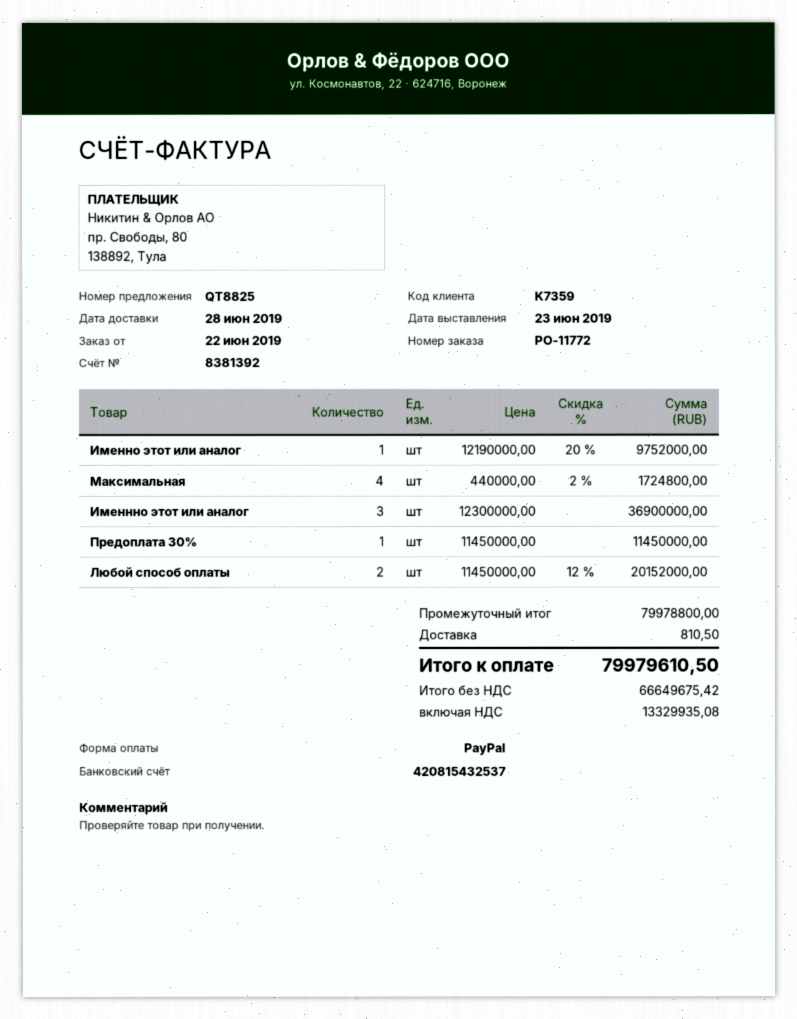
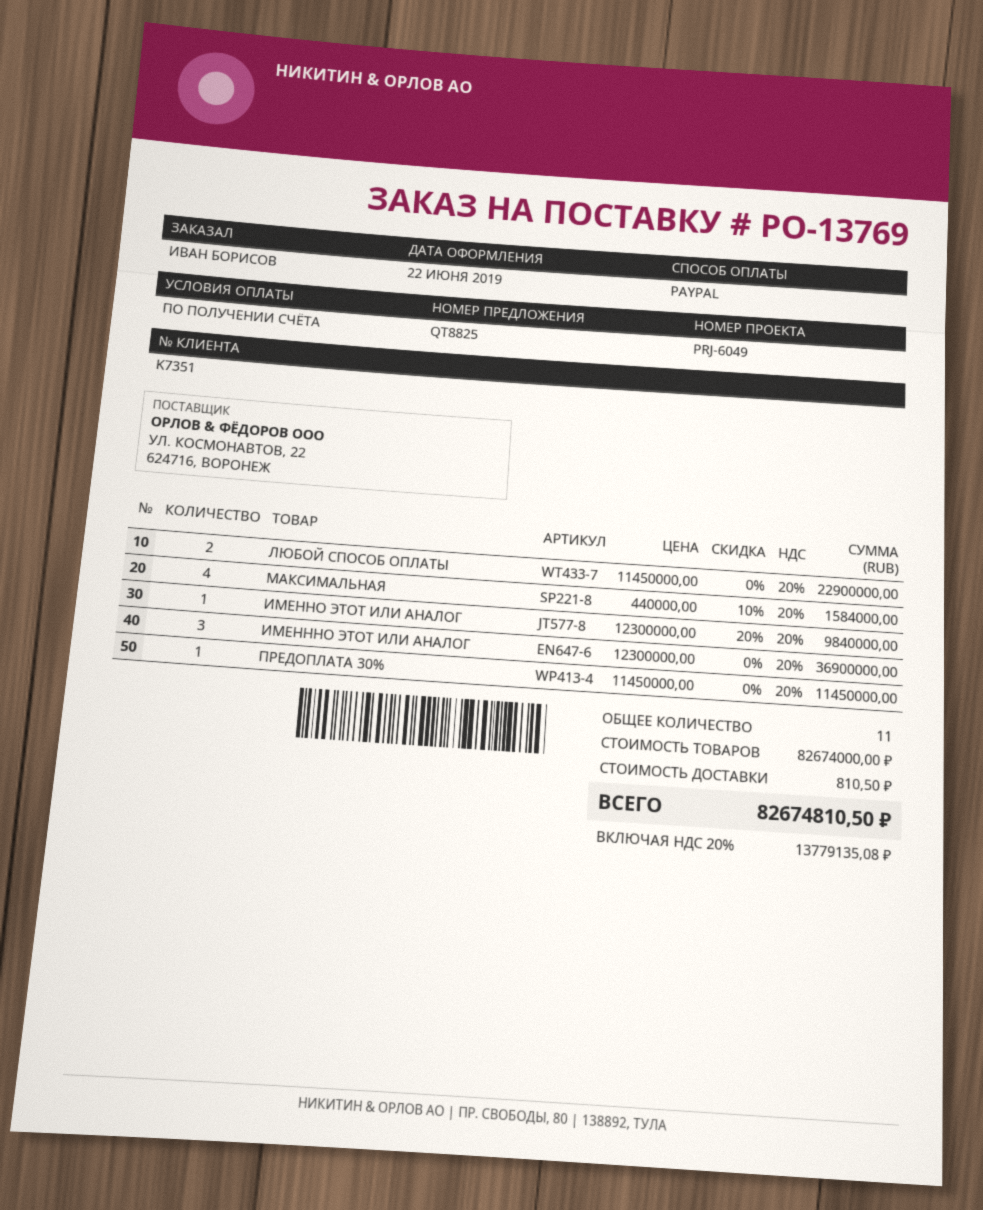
order number: PO-11772 -> PO-13769
customer number: K7359 -> K7351
Именно этот или аналог: 1 x 12190000.00 - 20% = 9752000.00 -> 1 x 12300000.00 - 20% = 9840000.00
Максимальная: 4 x 440000.00 - 2% = 1724800.00 -> 4 x 440000.00 - 10% = 1584000.00
Любой способ оплаты: 2 x 11450000.00 - 12% = 20152000.00 -> 2 x 11450000.00 = 22900000.00
subtotal: 79978800.00 -> 82674000.00
tax: 13329935.08 -> 13779135.08
total: 79979610.50 -> 82674810.50

